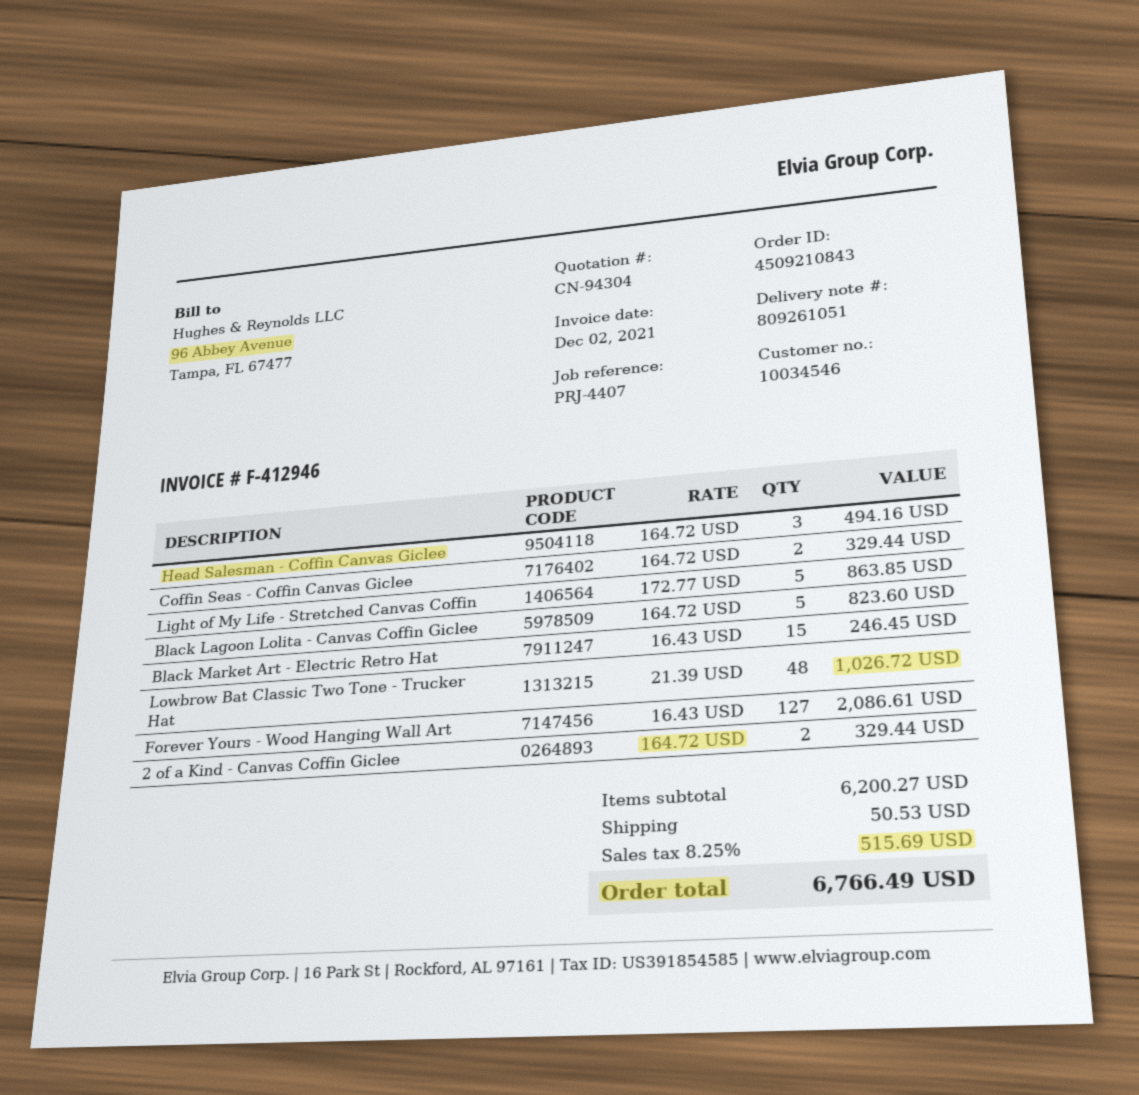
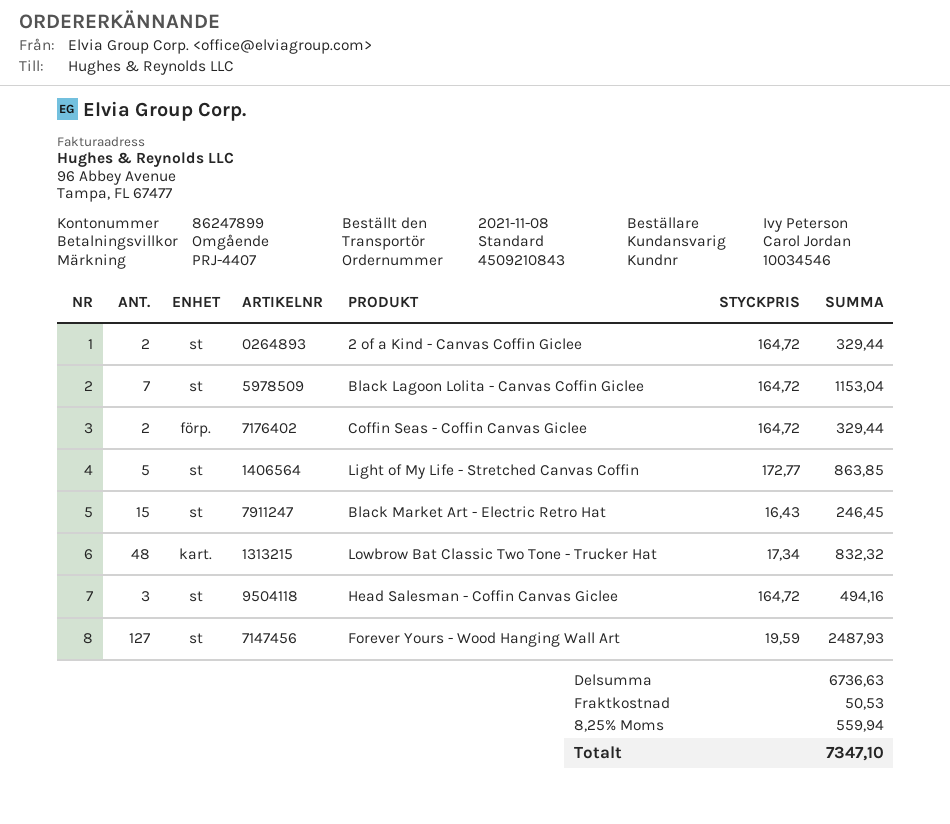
Black Lagoon Lolita - Canvas Coffin Giclee: 5 x 164.72 = 823.60 -> 7 x 164.72 = 1153.04
Lowbrow Bat Classic Two Tone - Trucker Hat: 48 x 21.39 = 1026.72 -> 48 x 17.34 = 832.32
Forever Yours - Wood Hanging Wall Art: 127 x 16.43 = 2086.61 -> 127 x 19.59 = 2487.93
subtotal: 6200.27 -> 6736.63
tax: 8.25% = 515.69 -> 8.25% = 559.94
total: 6766.49 -> 7347.10

